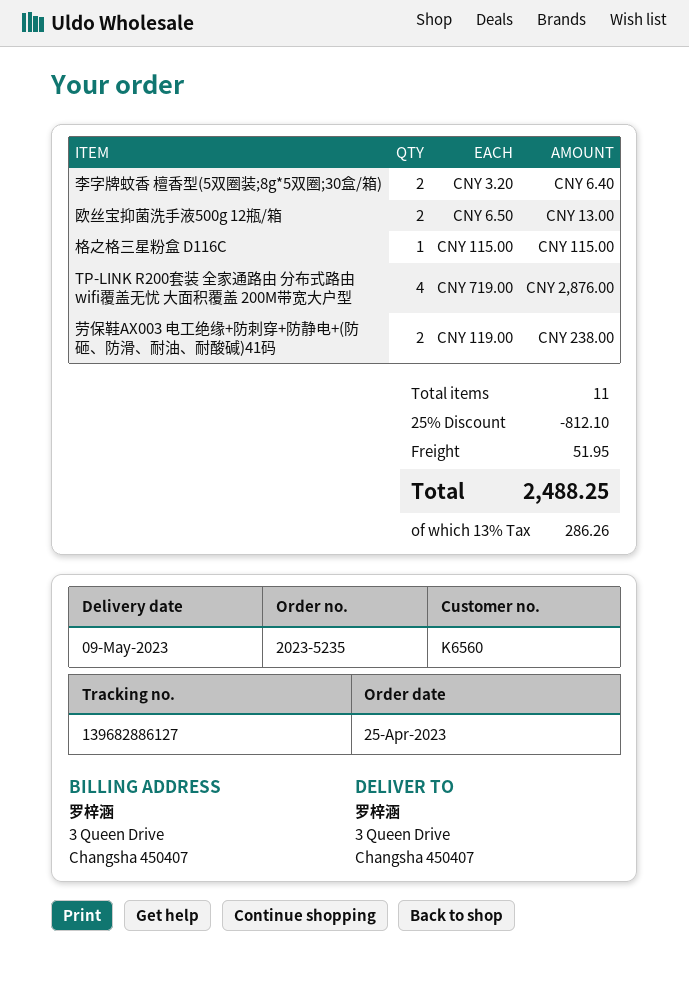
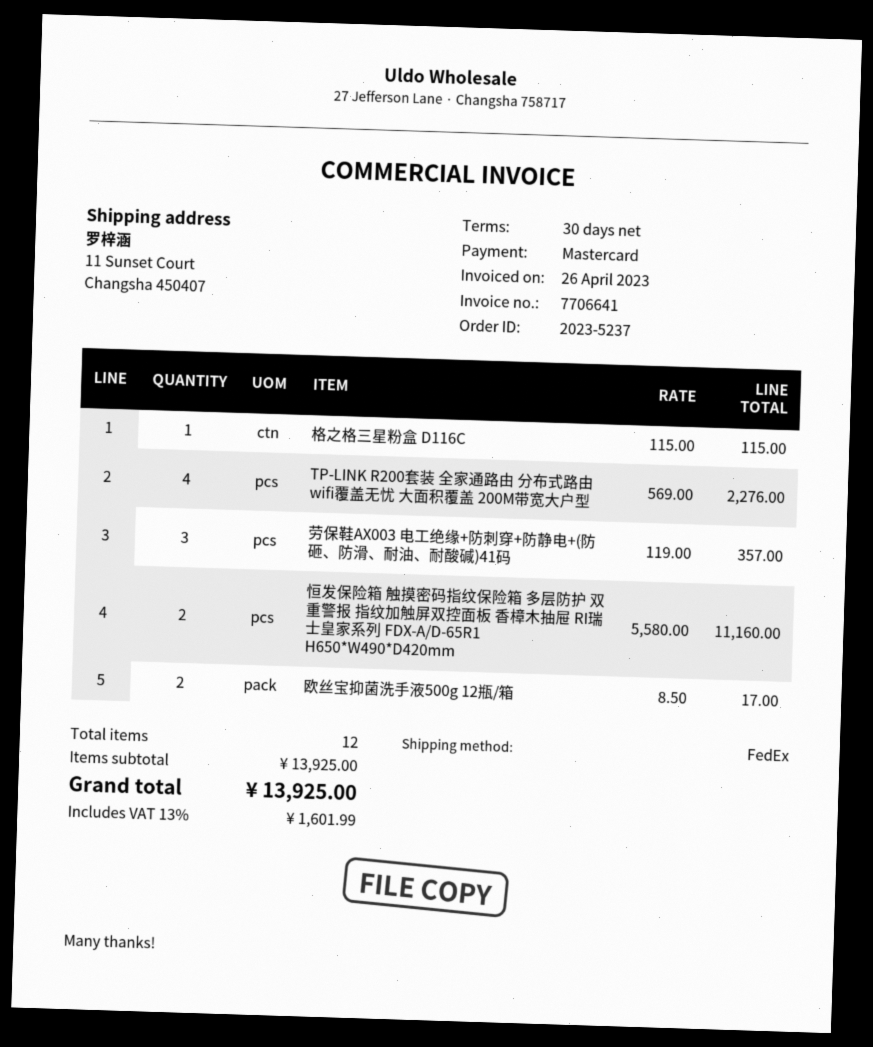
order number: 2023-5235 -> 2023-5237
ship to: 3 Queen Drive, Changsha 450407 -> 11 Sunset Court, Changsha 450407
李字牌蚊香 檀香型(5双圈装;8g*5双圈;30盒/箱): 2 x 3.20 = 6.40 -> none
欧丝宝抑菌洗手液500g 12瓶/箱: 2 x 6.50 = 13.00 -> 2 x 8.50 = 17.00
TP-LINK R200套装 全家通路由 分布式路由 wifi覆盖无忧 大面积覆盖 200M带宽大户型: 4 x 719.00 = 2876.00 -> 4 x 569.00 = 2276.00
劳保鞋AX003 电工绝缘+防刺穿+防静电+(防砸、防滑、耐油、耐酸碱)41码: 2 x 119.00 = 238.00 -> 3 x 119.00 = 357.00
恒发保险箱 触摸密码指纹保险箱 多层防护 双重警报 指纹加触屏双控面板 香樟木抽屉 RI瑞士皇家系列 FDX-A/D-65R1 H650*W490*D420mm: none -> 2 x 5580.00 = 11160.00
total quantity: 11 -> 12
discount: 25% = 812.10 -> none
shipping: 51.95 -> none
tax: 13% = 286.26 -> 13% = 1601.99
total: 2488.25 -> 13925.00

